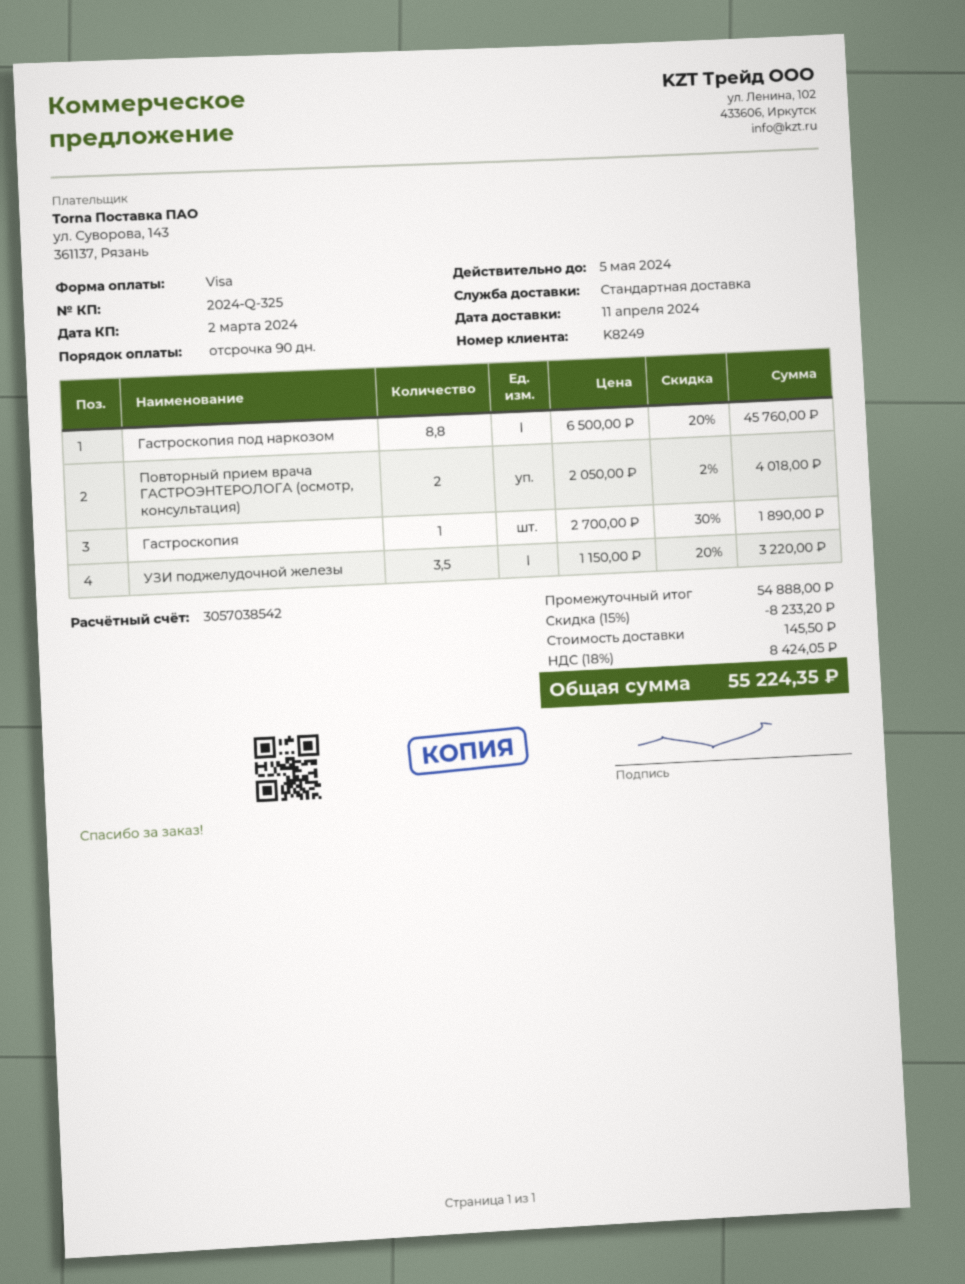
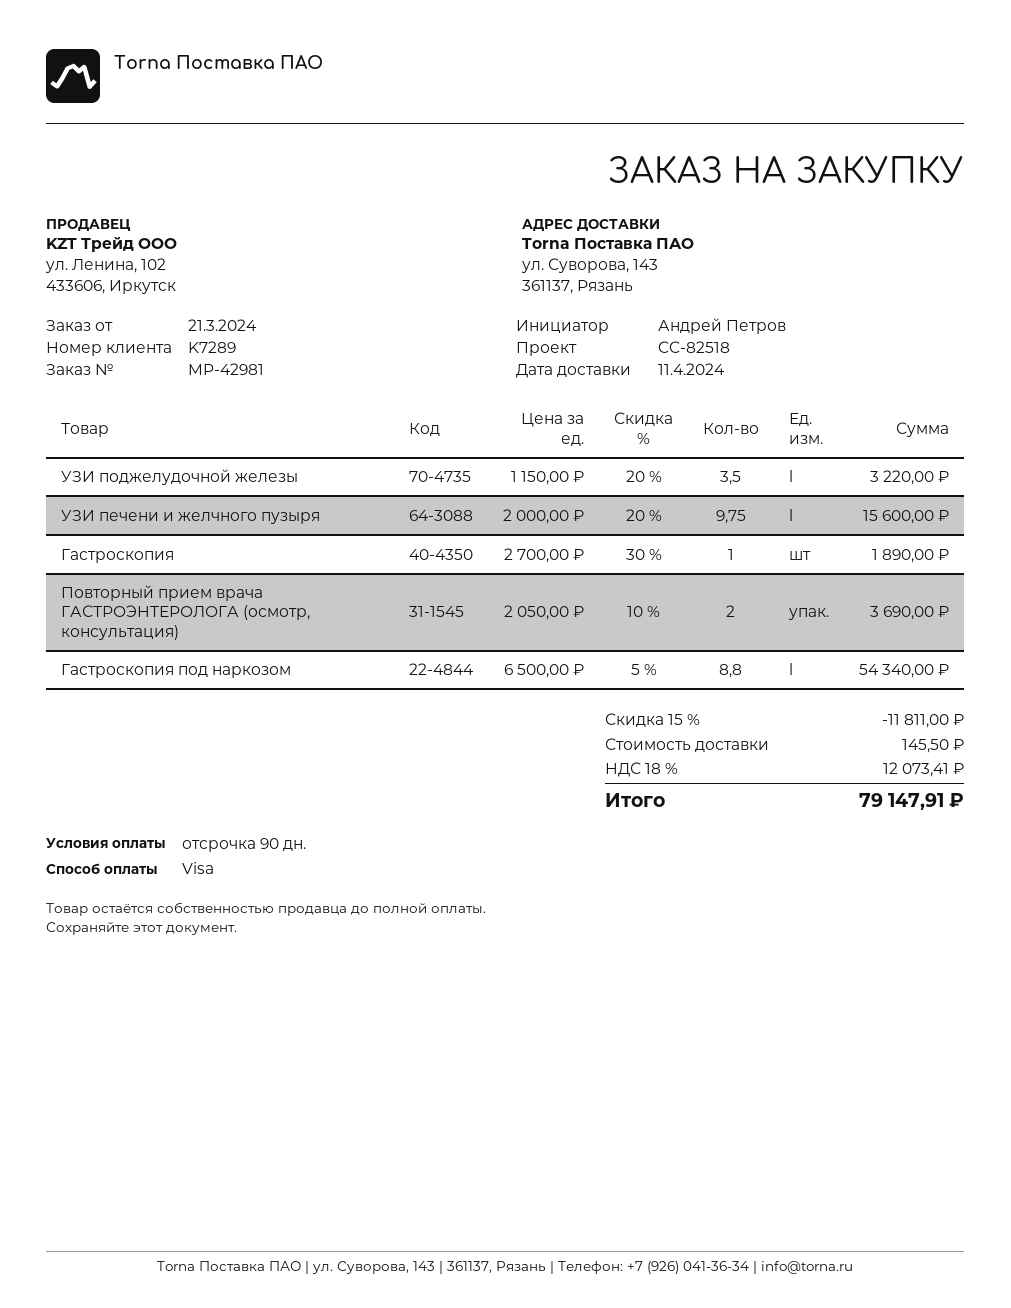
customer number: K8249 -> K7289
Гастроскопия под наркозом: 8.8 x 6500.00 - 20% = 45760.00 -> 8.8 x 6500.00 - 5% = 54340.00
Повторный прием врача ГАСТРОЭНТЕРОЛОГА (осмотр, консультация): 2 x 2050.00 - 2% = 4018.00 -> 2 x 2050.00 - 10% = 3690.00
УЗИ печени и желчного пузыря: none -> 9.75 x 2000.00 - 20% = 15600.00
discount: 15% = 8233.20 -> 15% = 11811.00
tax: 18% = 8424.05 -> 18% = 12073.41
total: 55224.35 -> 79147.91

